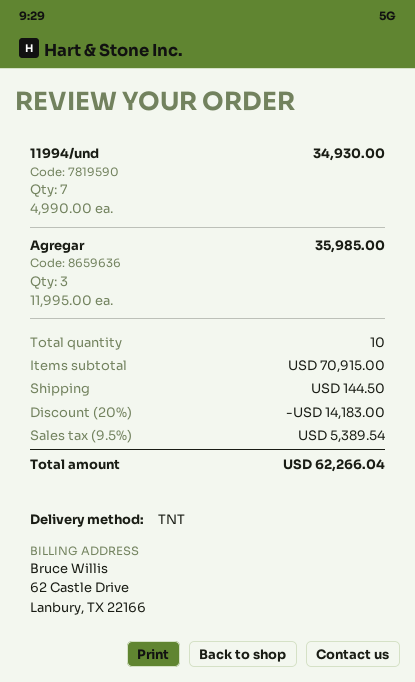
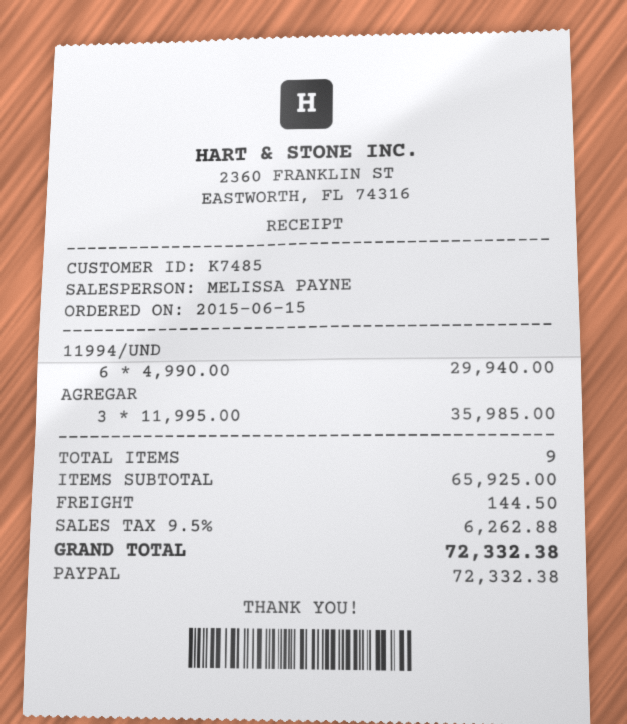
11994/und: 7 x 4990.00 = 34930.00 -> 6 x 4990.00 = 29940.00
total quantity: 10 -> 9
subtotal: 70915.00 -> 65925.00
discount: 20% = 14183.00 -> none
tax: 9.5% = 5389.54 -> 9.5% = 6262.88
total: 62266.04 -> 72332.38

